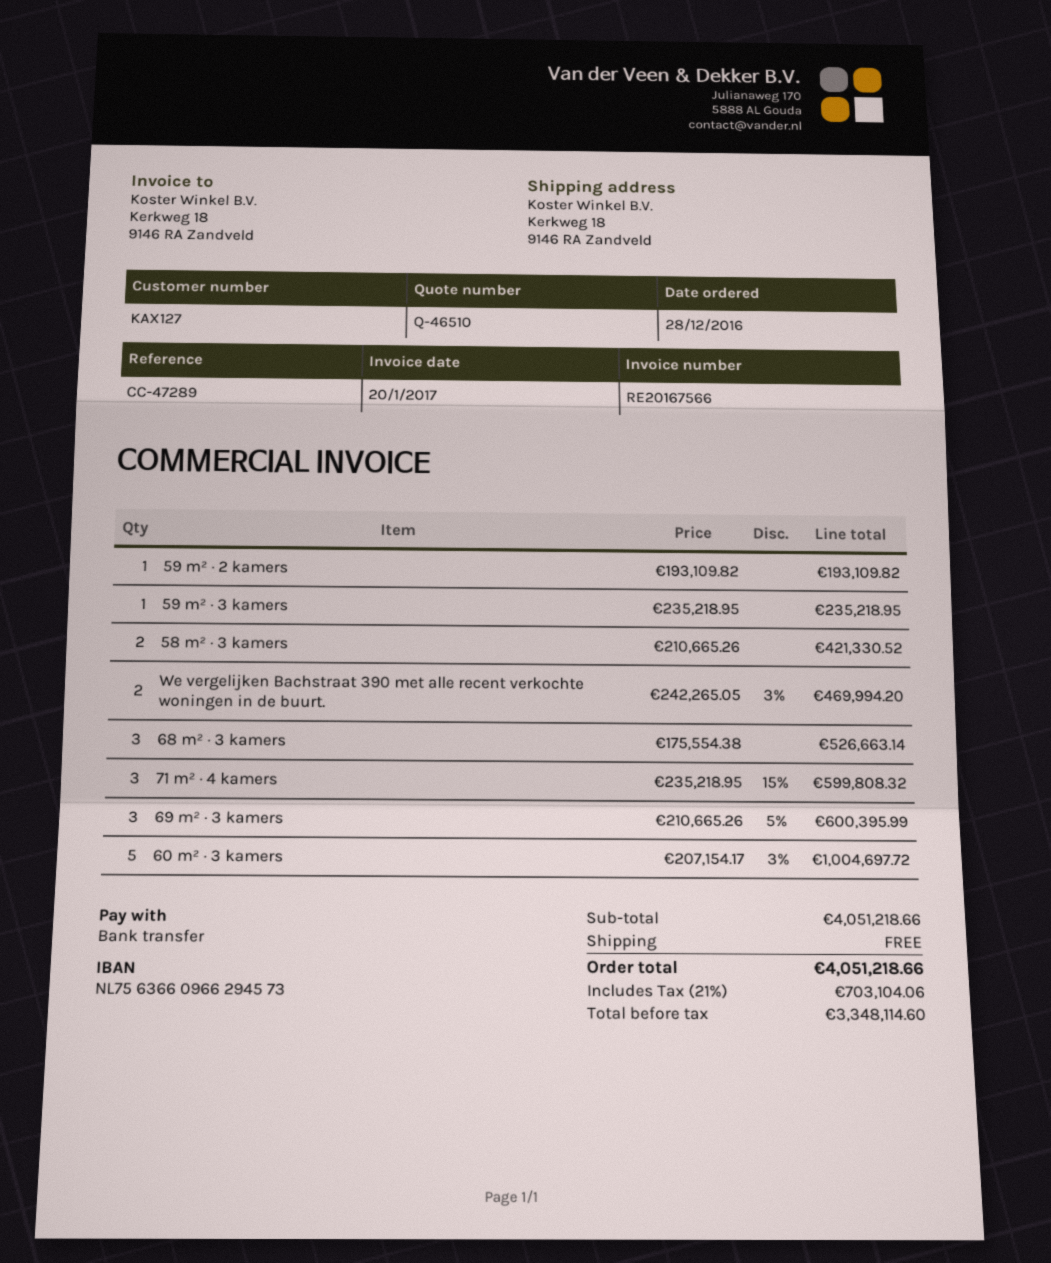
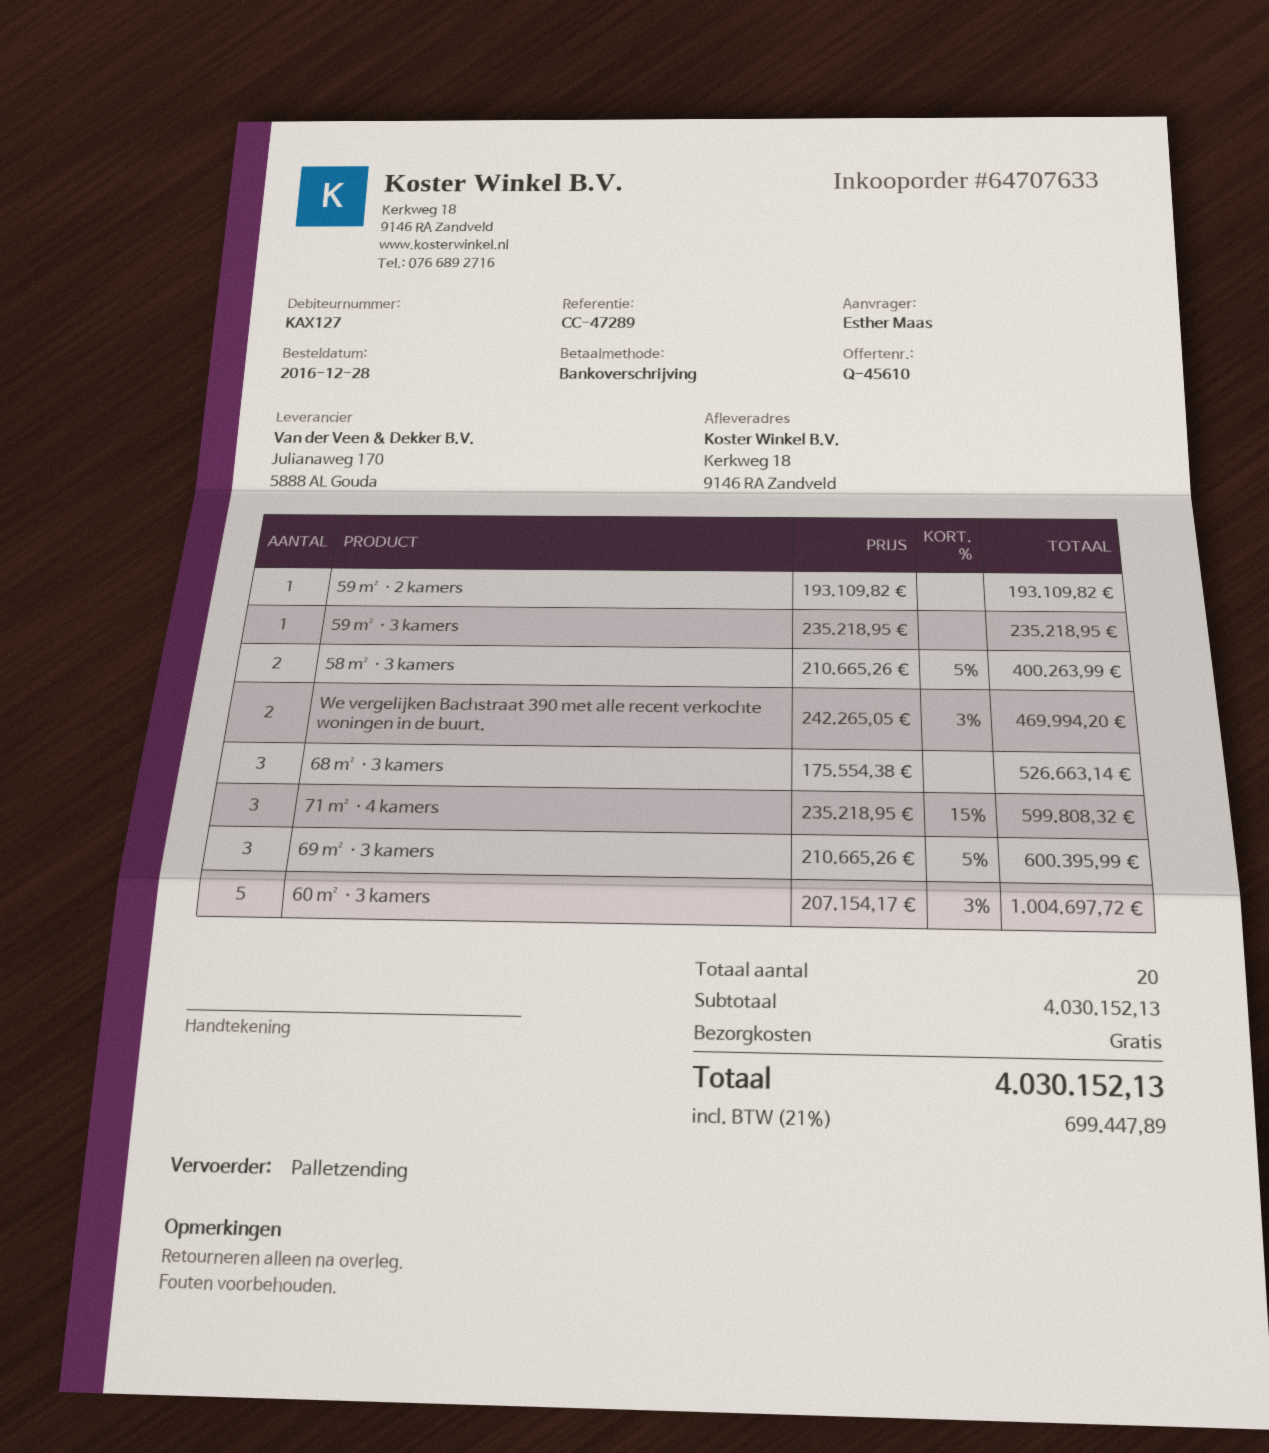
quote number: Q-46510 -> Q-45610
58 m² · 3 kamers: 2 x 210665.26 = 421330.52 -> 2 x 210665.26 - 5% = 400263.99
subtotal: 4051218.66 -> 4030152.13
tax: 21% = 703104.06 -> 21% = 699447.89
total: 4051218.66 -> 4030152.13

